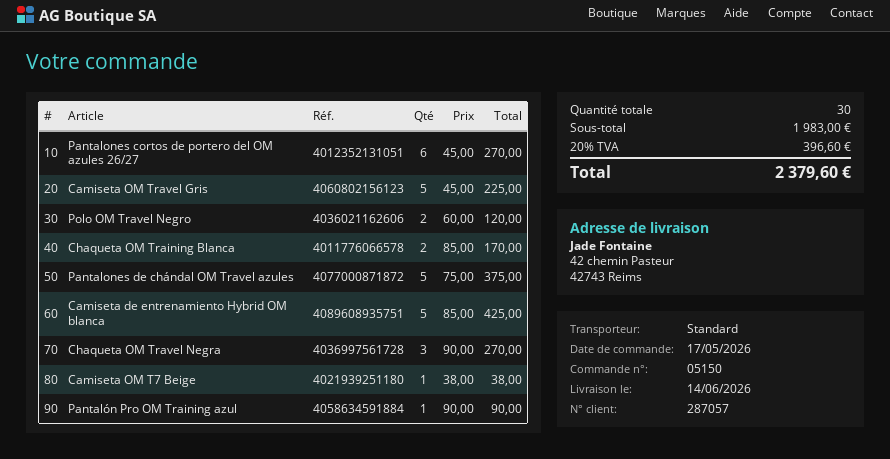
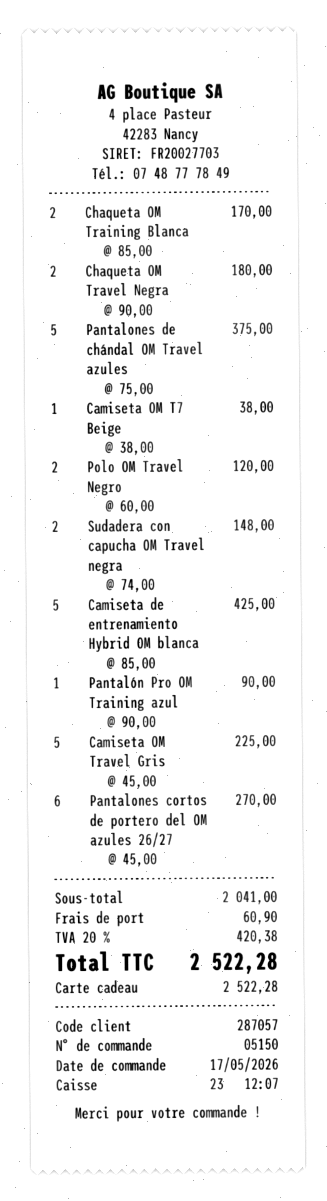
Chaqueta OM Travel Negra: 3 x 90.00 = 270.00 -> 2 x 90.00 = 180.00
Sudadera con capucha OM Travel negra: none -> 2 x 74.00 = 148.00
subtotal: 1983.00 -> 2041.00
shipping: none -> 60.90
tax: 20% = 396.60 -> 20% = 420.38
total: 2379.60 -> 2522.28

